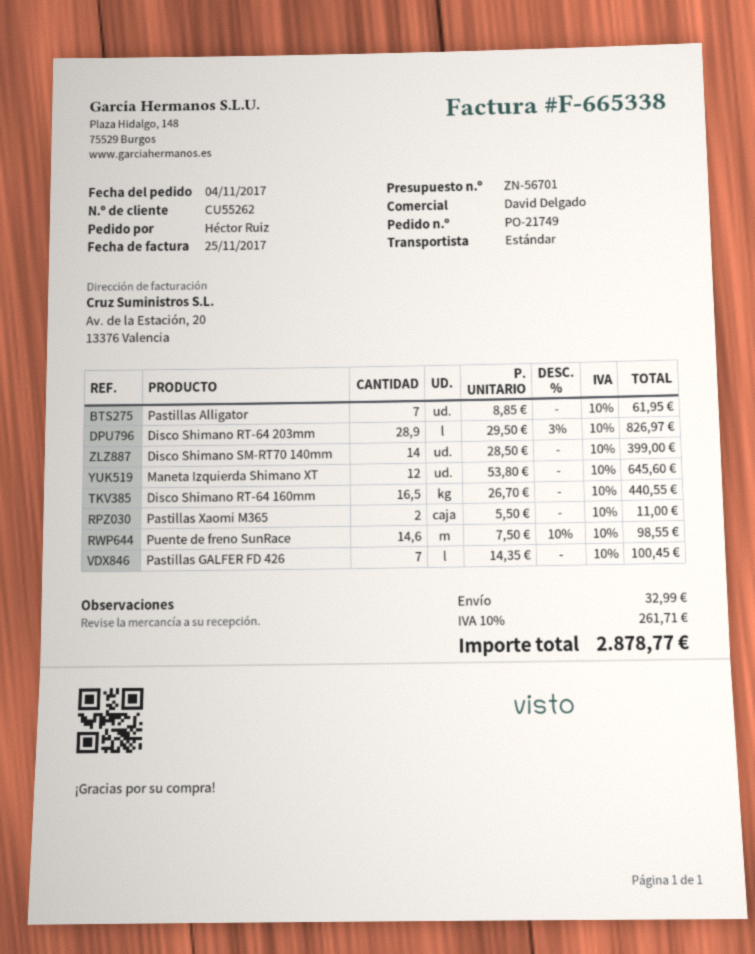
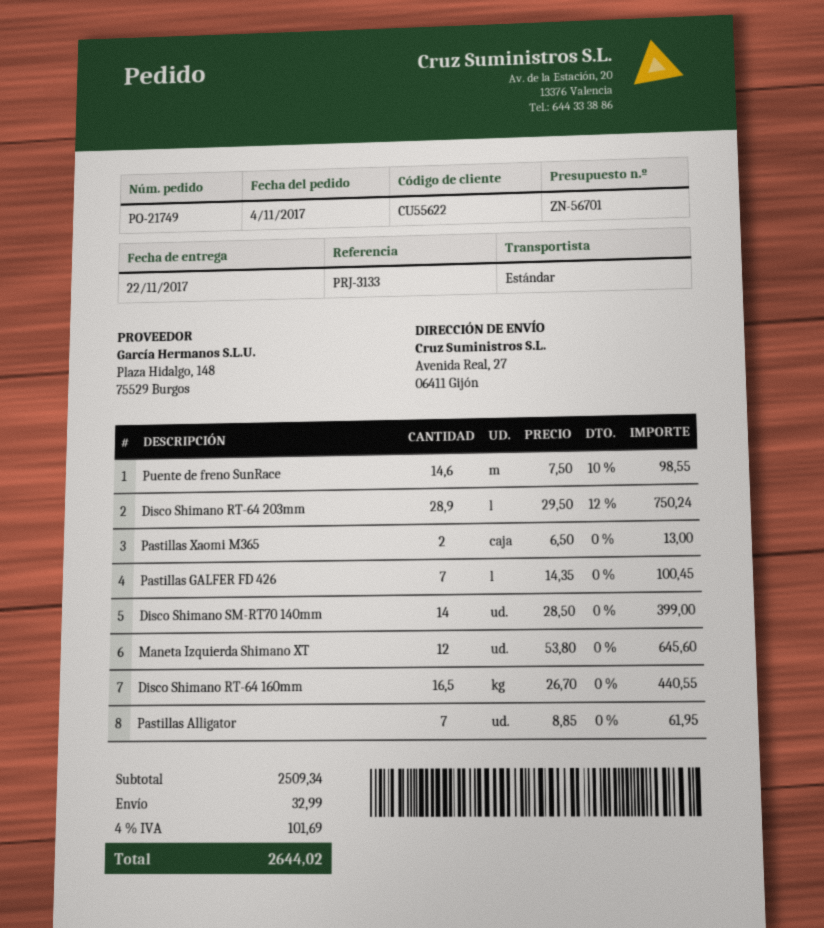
customer number: CU55262 -> CU55622
Disco Shimano RT-64 203mm: 28.9 x 29.50 - 3% = 826.97 -> 28.9 x 29.50 - 12% = 750.24
Pastillas Xaomi M365: 2 x 5.50 = 11.00 -> 2 x 6.50 = 13.00
tax: 10% = 261.71 -> 4% = 101.69
total: 2878.77 -> 2644.02

